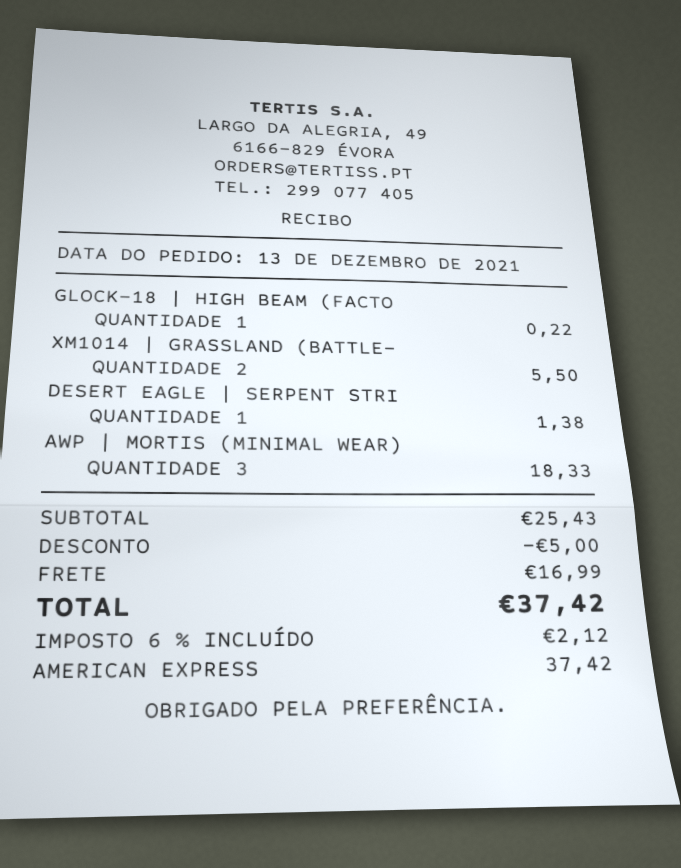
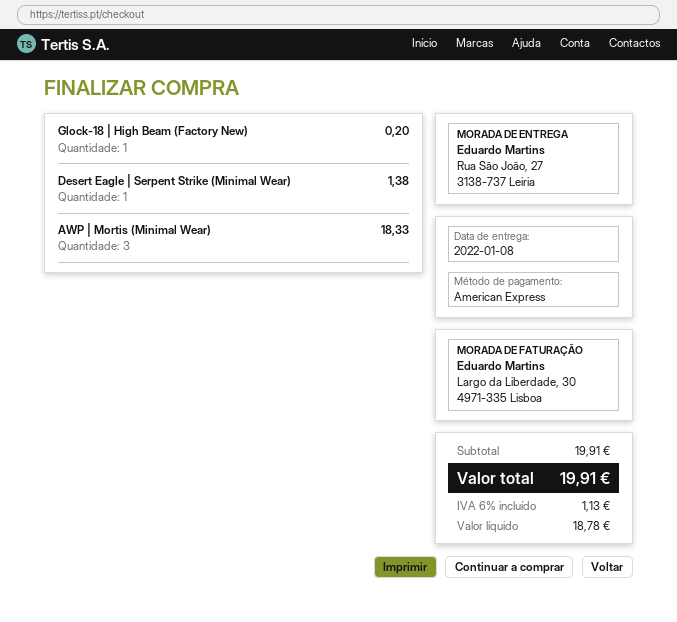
GLOCK-18 | HIGH BEAM (FACTO: 1 for 0.22 -> 1 for 0.20
XM1014 | GRASSLAND (BATTLE-: 2 for 5.50 -> none
subtotal: 25.43 -> 19.91
discount: 5.00 -> none
shipping: 16.99 -> none
tax: 6% = 2.12 -> 6% = 1.13
total: 37.42 -> 19.91

